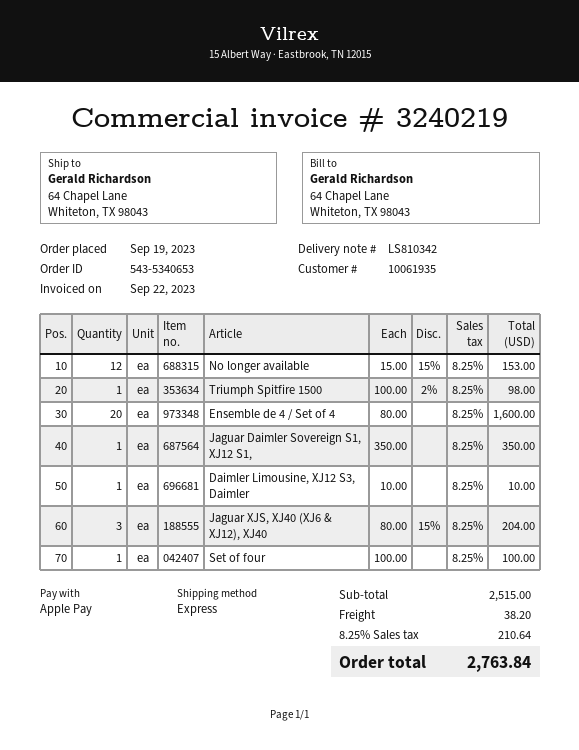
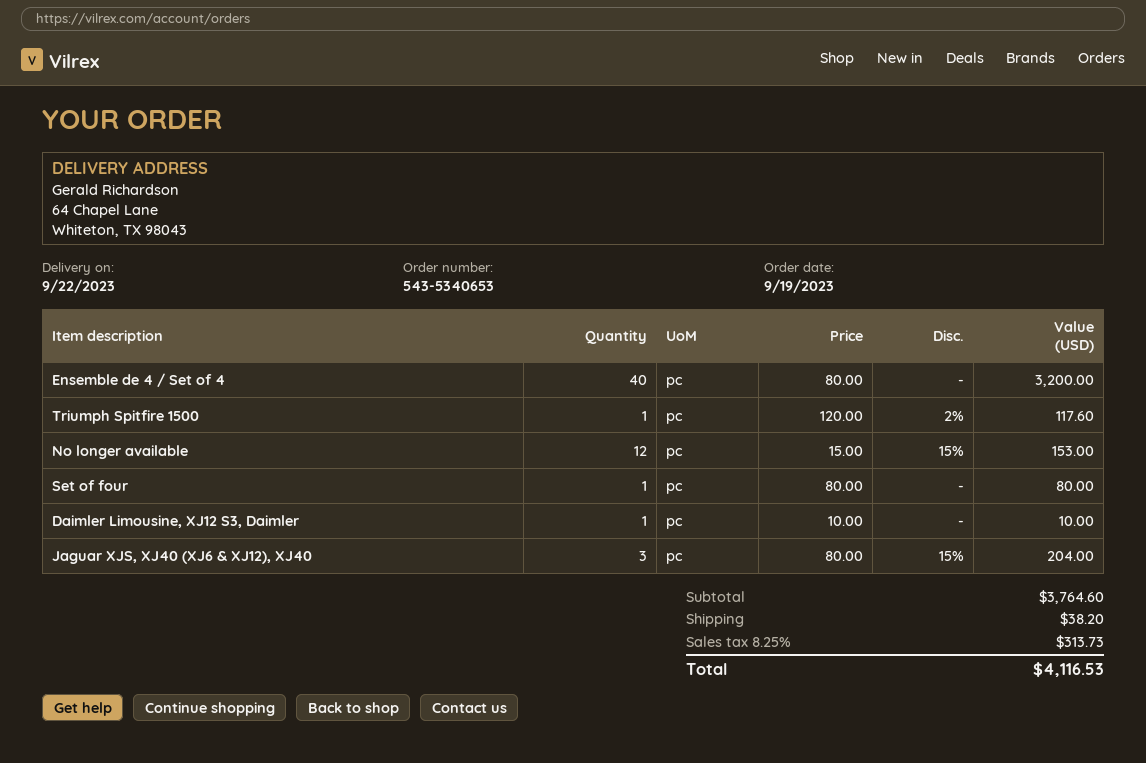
Triumph Spitfire 1500: 1 x 100.00 - 2% = 98.00 -> 1 x 120.00 - 2% = 117.60
Ensemble de 4 / Set of 4: 20 x 80.00 = 1600.00 -> 40 x 80.00 = 3200.00
Jaguar Daimler Sovereign S1, XJ12 S1,: 1 x 350.00 = 350.00 -> none
Set of four: 1 x 100.00 = 100.00 -> 1 x 80.00 = 80.00
subtotal: 2515.00 -> 3764.60
tax: 8.25% = 210.64 -> 8.25% = 313.73
total: 2763.84 -> 4116.53

